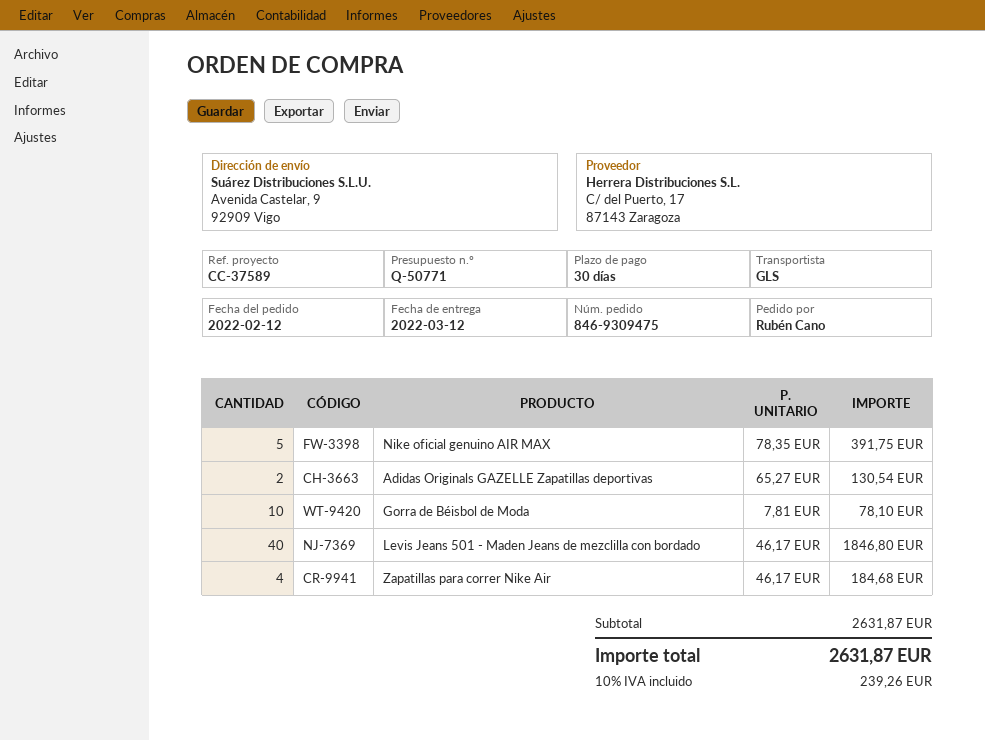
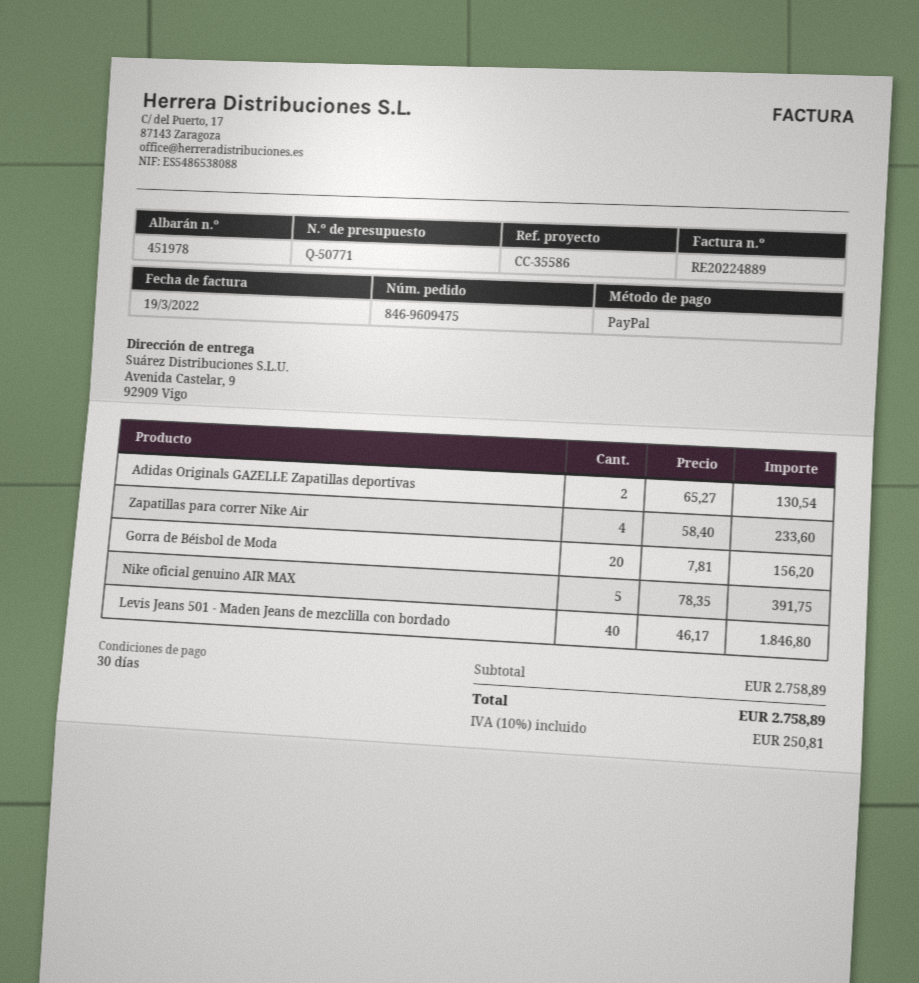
order number: 846-9309475 -> 846-9609475
reference: CC-37589 -> CC-35586
Gorra de Béisbol de Moda: 10 x 7.81 = 78.10 -> 20 x 7.81 = 156.20
Zapatillas para correr Nike Air: 4 x 46.17 = 184.68 -> 4 x 58.40 = 233.60
subtotal: 2631.87 -> 2758.89
tax: 10% = 239.26 -> 10% = 250.81
total: 2631.87 -> 2758.89

